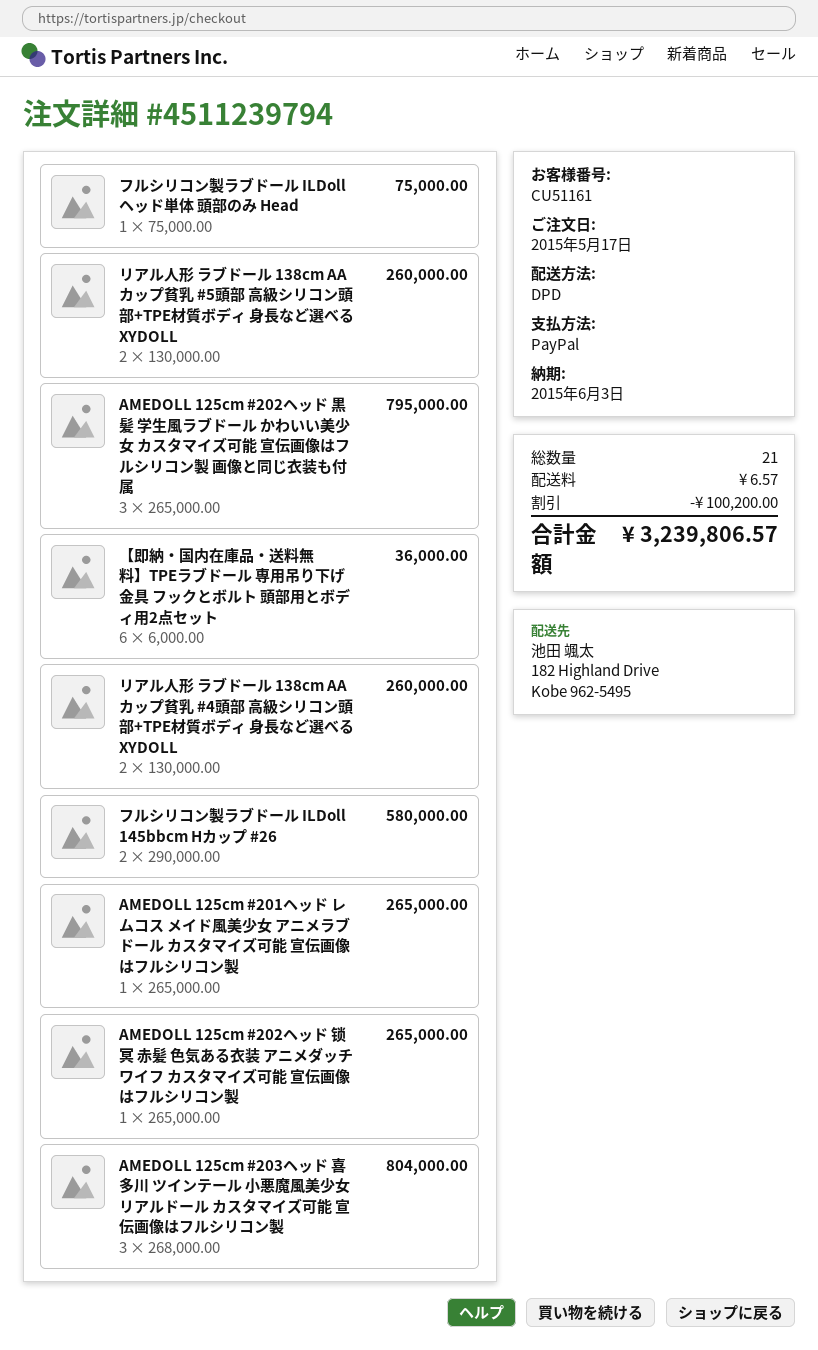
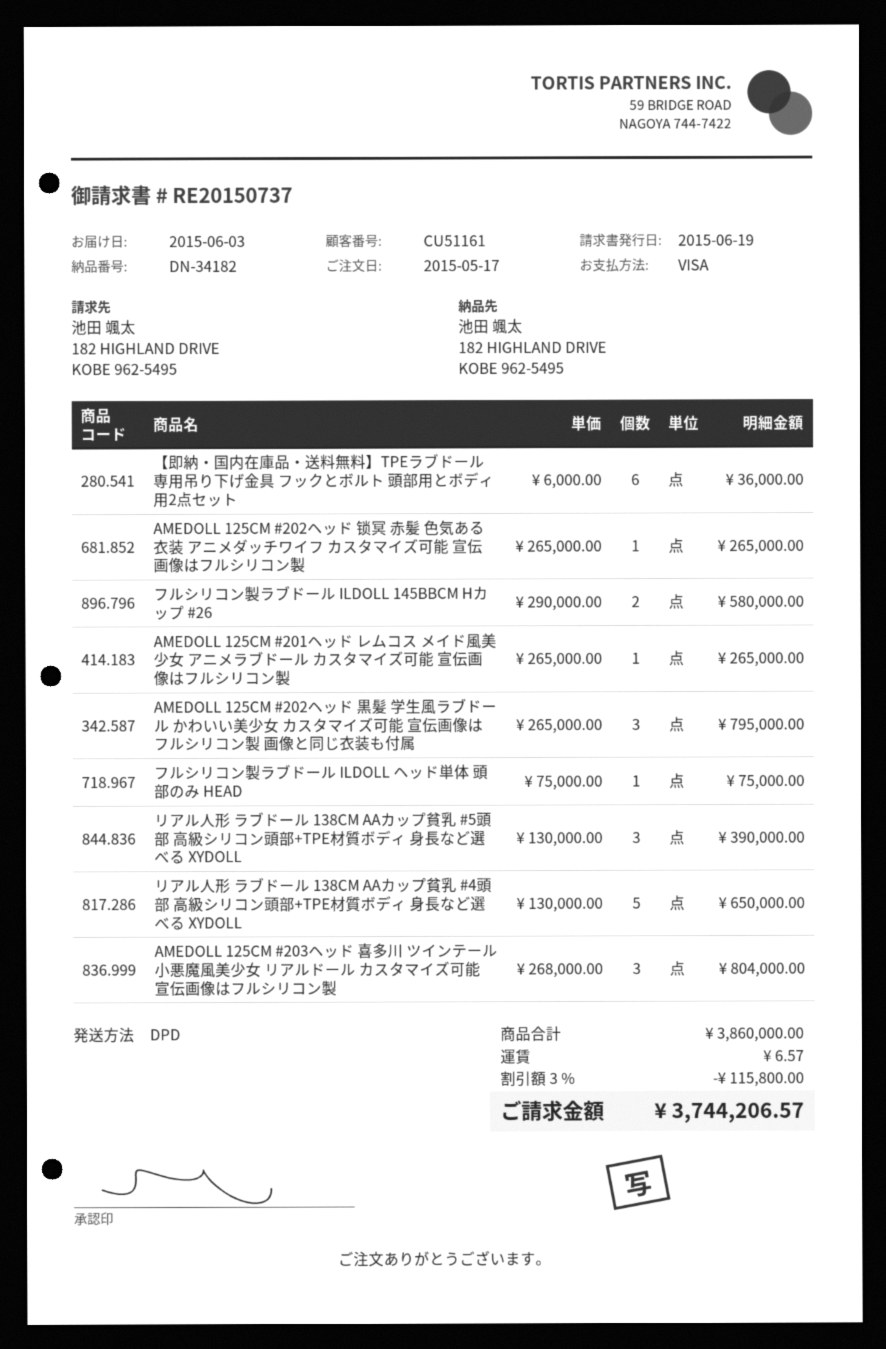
payment method: PayPal -> Visa
リアル人形 ラブドール 138cm AAカップ貧乳 #5頭部 高級シリコン頭部+TPE材質ボディ 身長など選べる XYDOLL: 2 x 130000.00 = 260000.00 -> 3 x 130000.00 = 390000.00
リアル人形 ラブドール 138cm AAカップ貧乳 #4頭部 高級シリコン頭部+TPE材質ボディ 身長など選べる XYDOLL: 2 x 130000.00 = 260000.00 -> 5 x 130000.00 = 650000.00
discount: 100200.00 -> 115800.00
total: 3239806.57 -> 3744206.57

